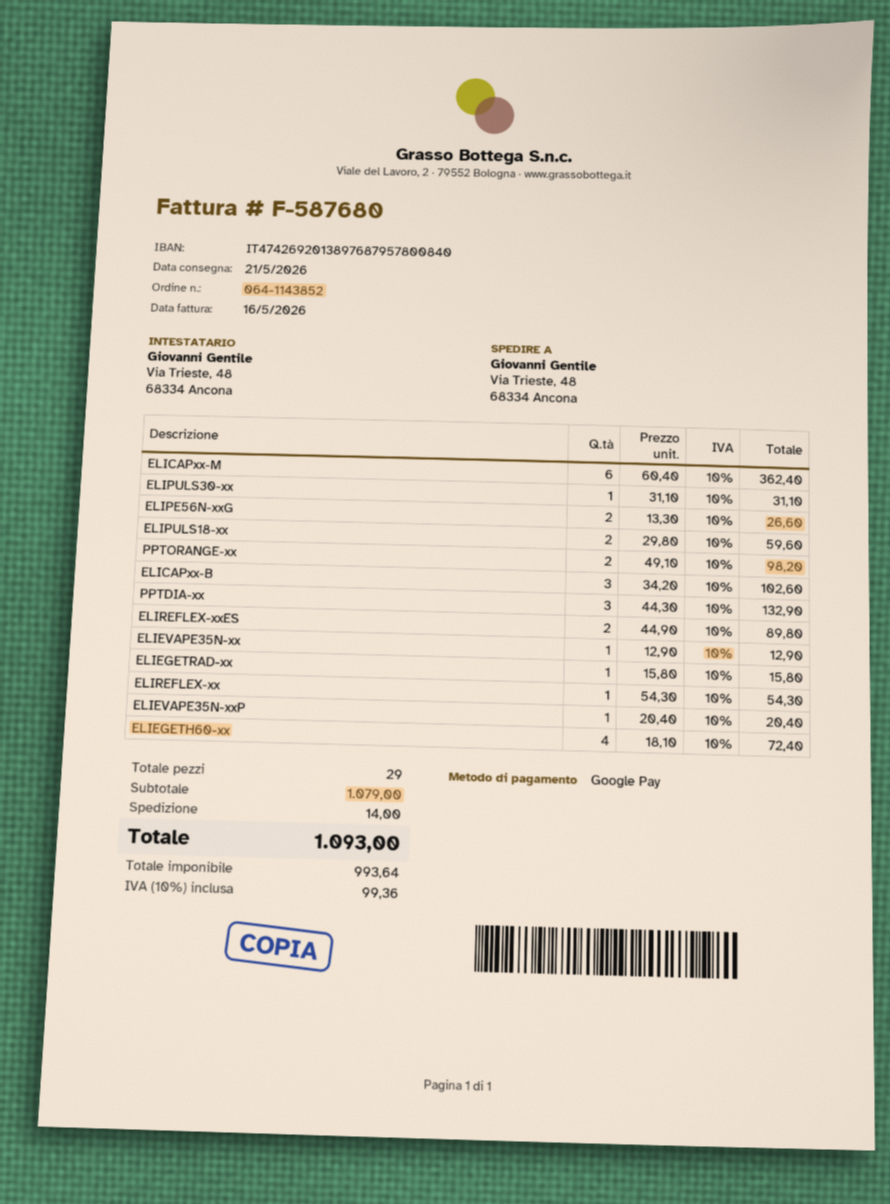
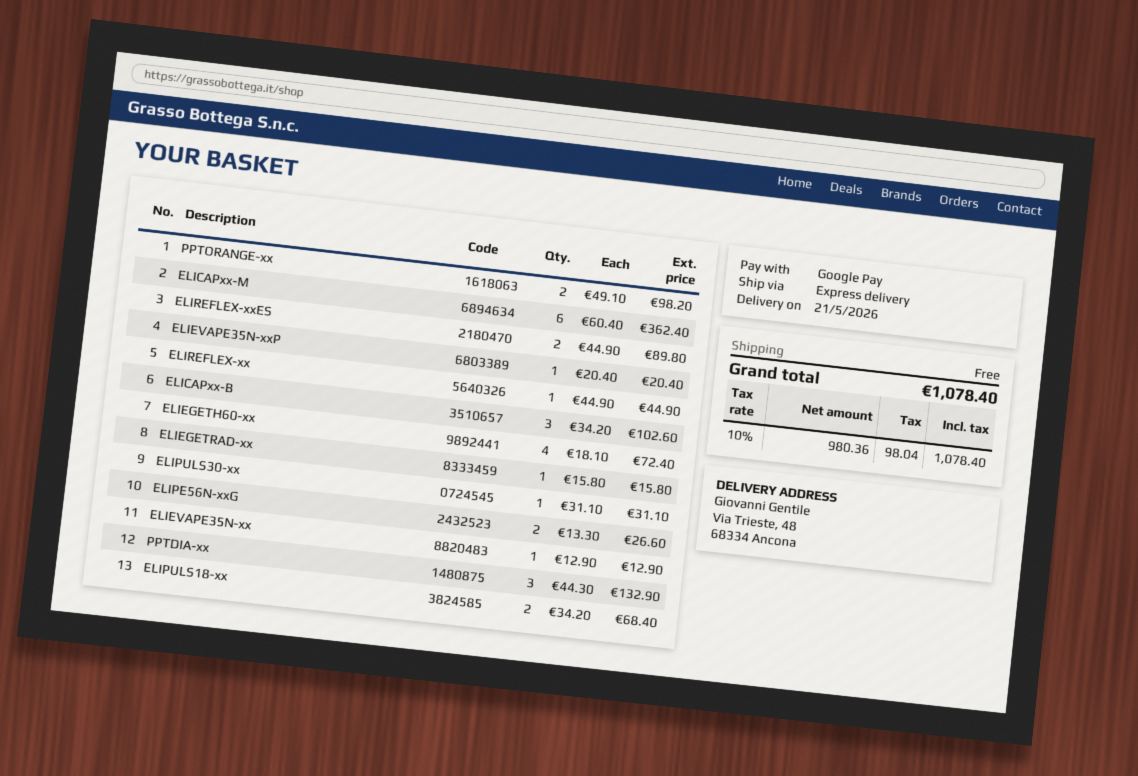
ELIPULS18-xx: 2 x 29.80 = 59.60 -> 2 x 34.20 = 68.40
ELIREFLEX-xx: 1 x 54.30 = 54.30 -> 1 x 44.90 = 44.90
shipping: 14.00 -> 0.00
net: 993.64 -> 980.36
tax: 10% = 99.36 -> 10% = 98.04
total: 1093.00 -> 1078.40

